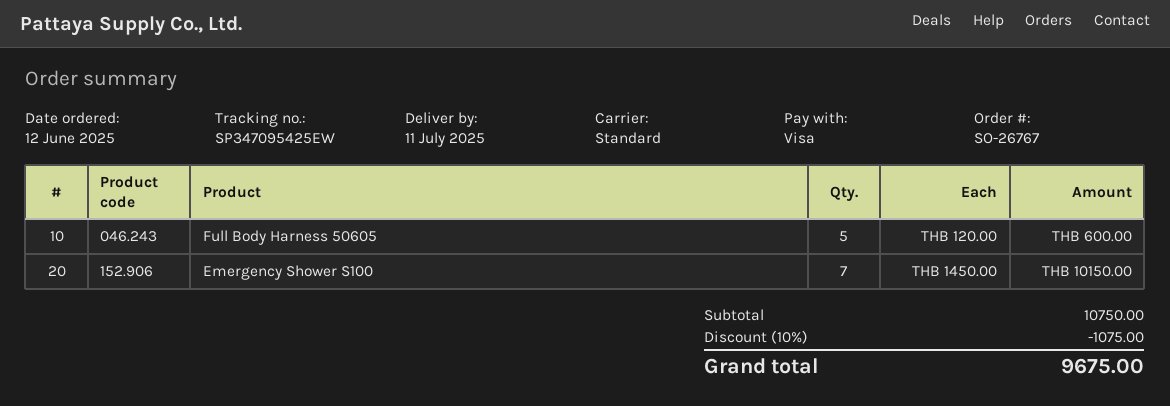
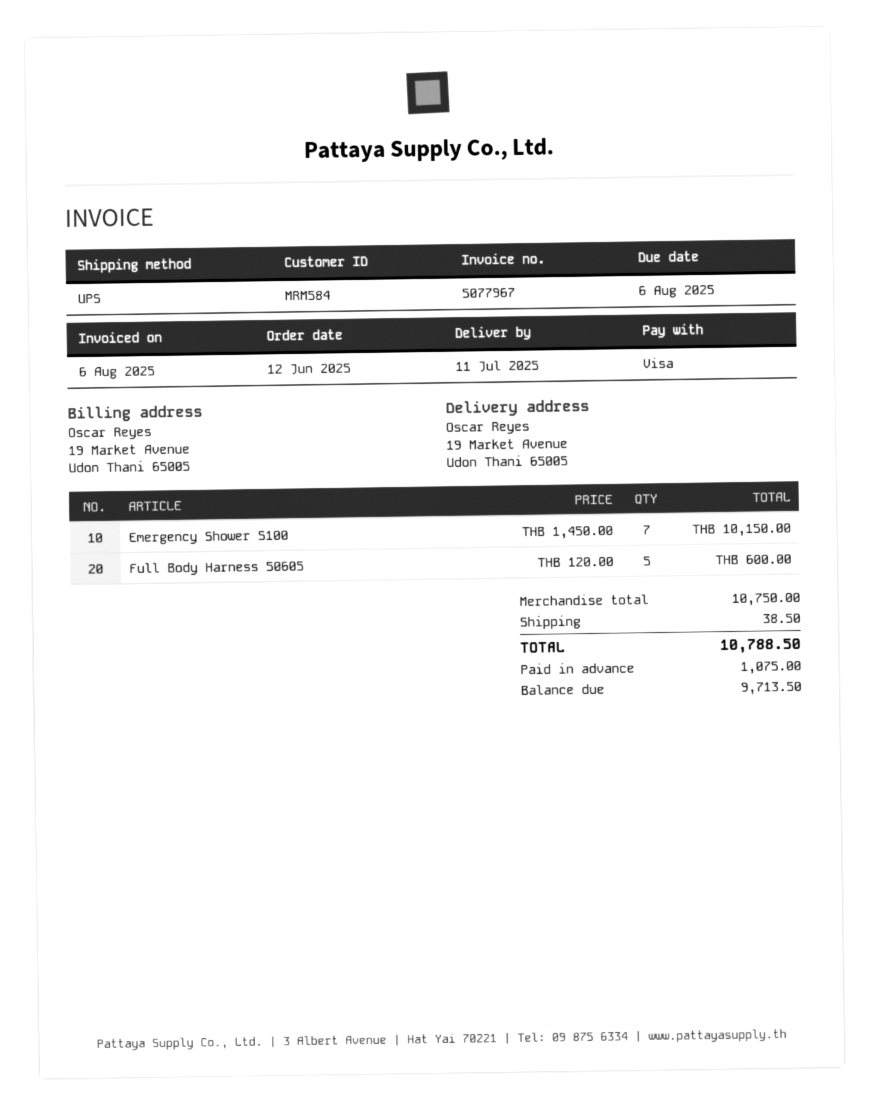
shipping method: standard -> UPS
discount: 10% = 1075.00 -> none
shipping: none -> 38.50
total: 9675.00 -> 10788.50

